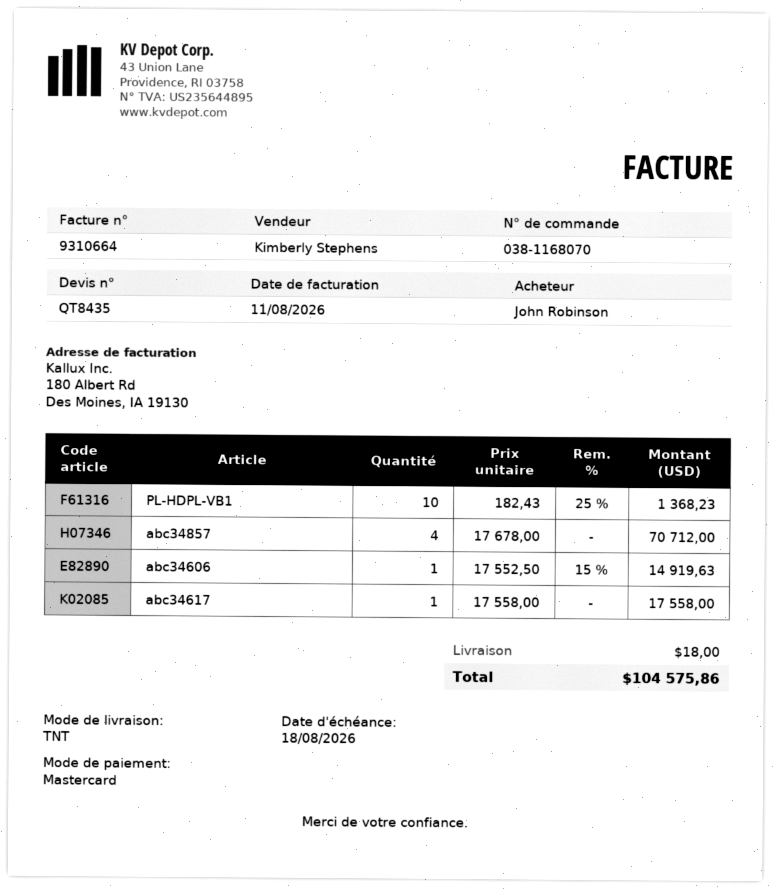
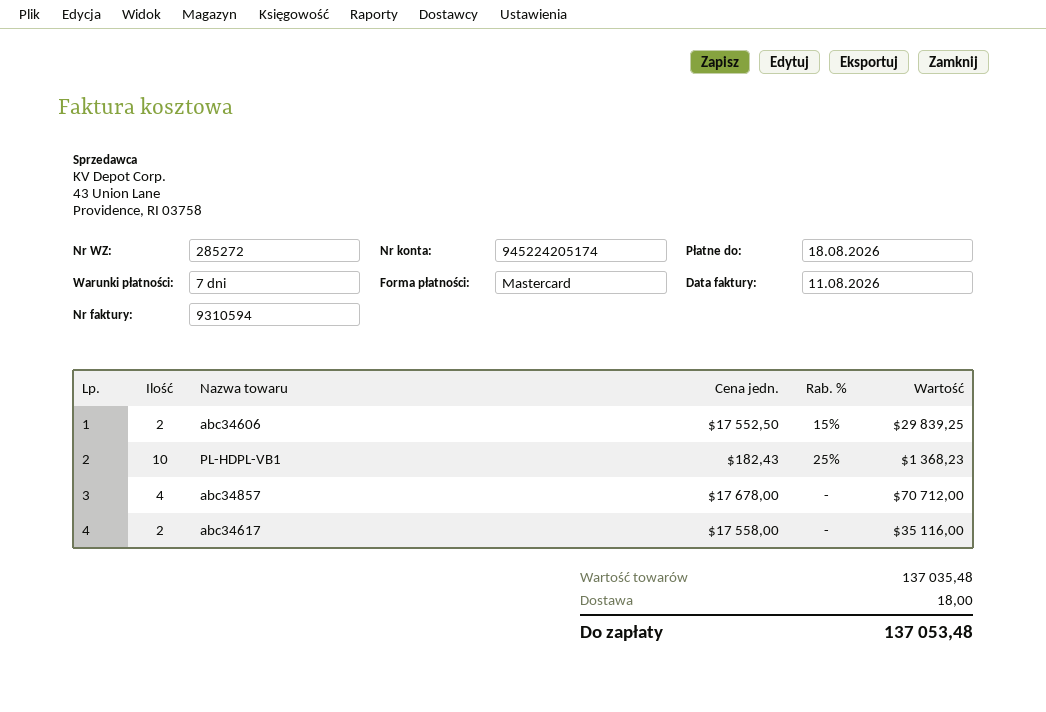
invoice number: 9310664 -> 9310594
abc34606: 1 x 17552.50 - 15% = 14919.63 -> 2 x 17552.50 - 15% = 29839.25
abc34617: 1 x 17558.00 = 17558.00 -> 2 x 17558.00 = 35116.00
total: 104575.86 -> 137053.48

